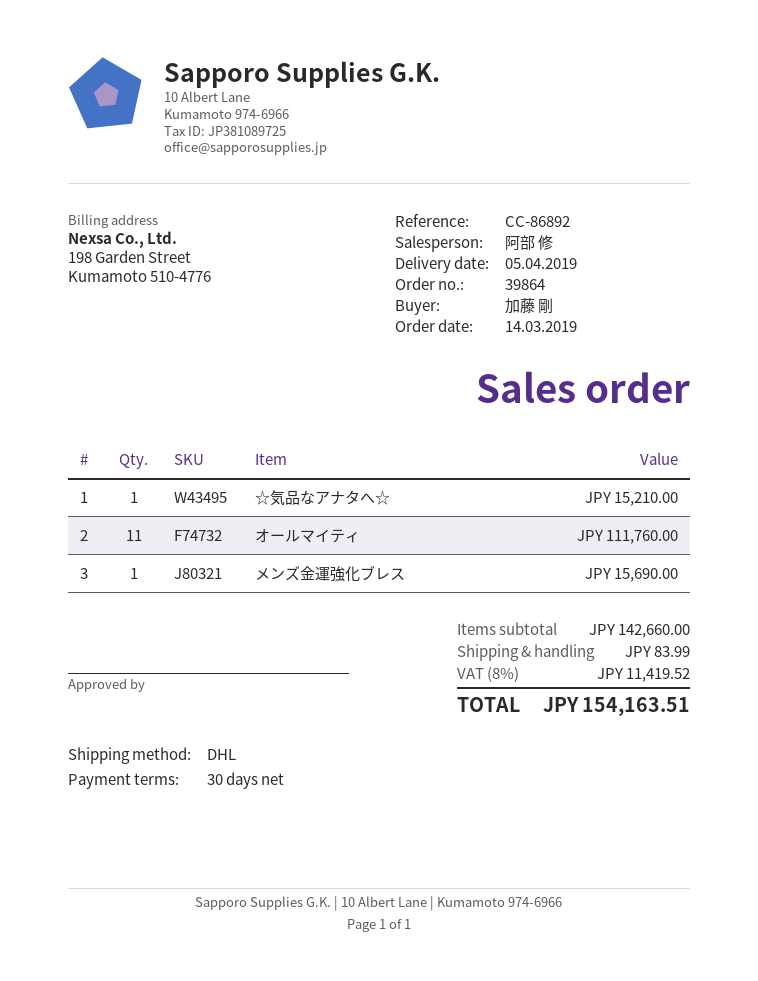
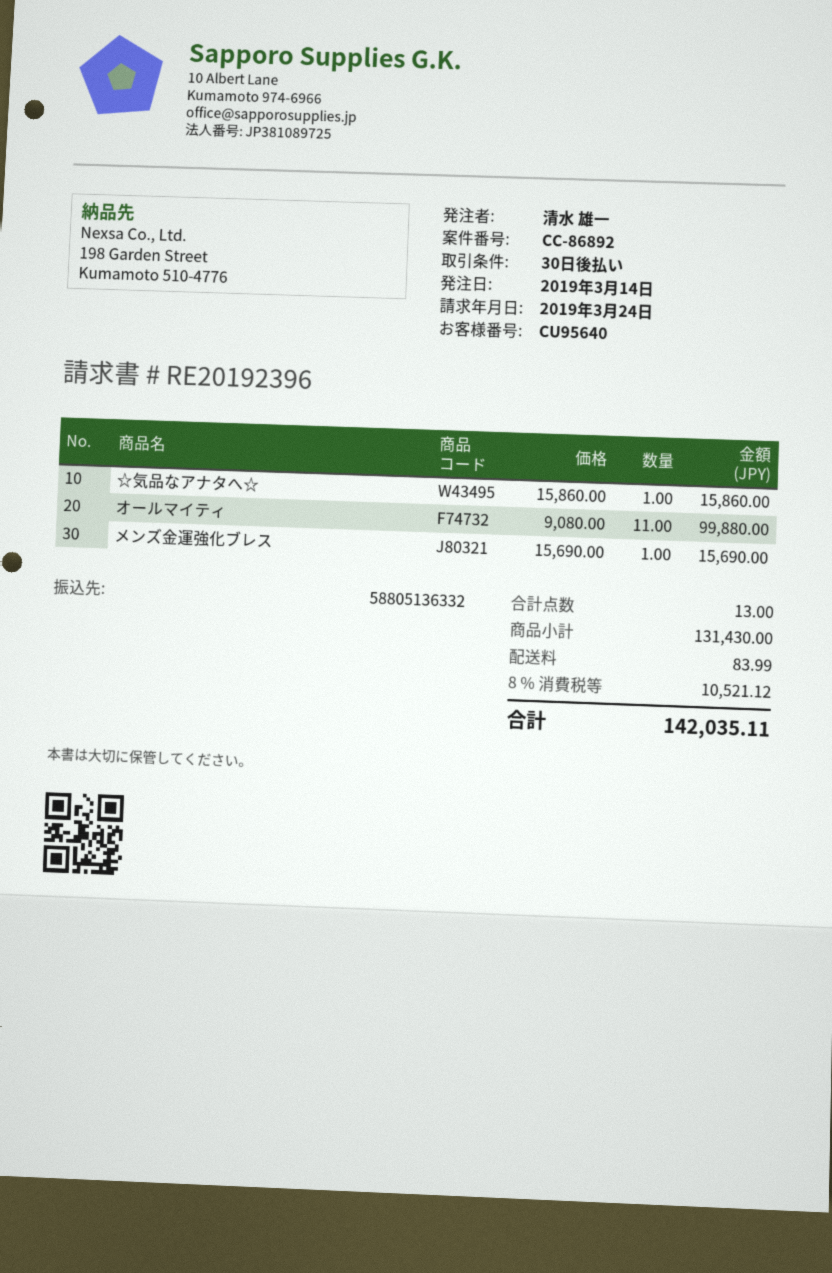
ordered by: 加藤 剛 -> 清水 雄一
☆気品なアナタへ☆: 1 for 15210.00 -> 1 for 15860.00
オールマイティ: 11 for 111760.00 -> 11 for 99880.00
subtotal: 142660.00 -> 131430.00
tax: 8% = 11419.52 -> 8% = 10521.12
total: 154163.51 -> 142035.11

